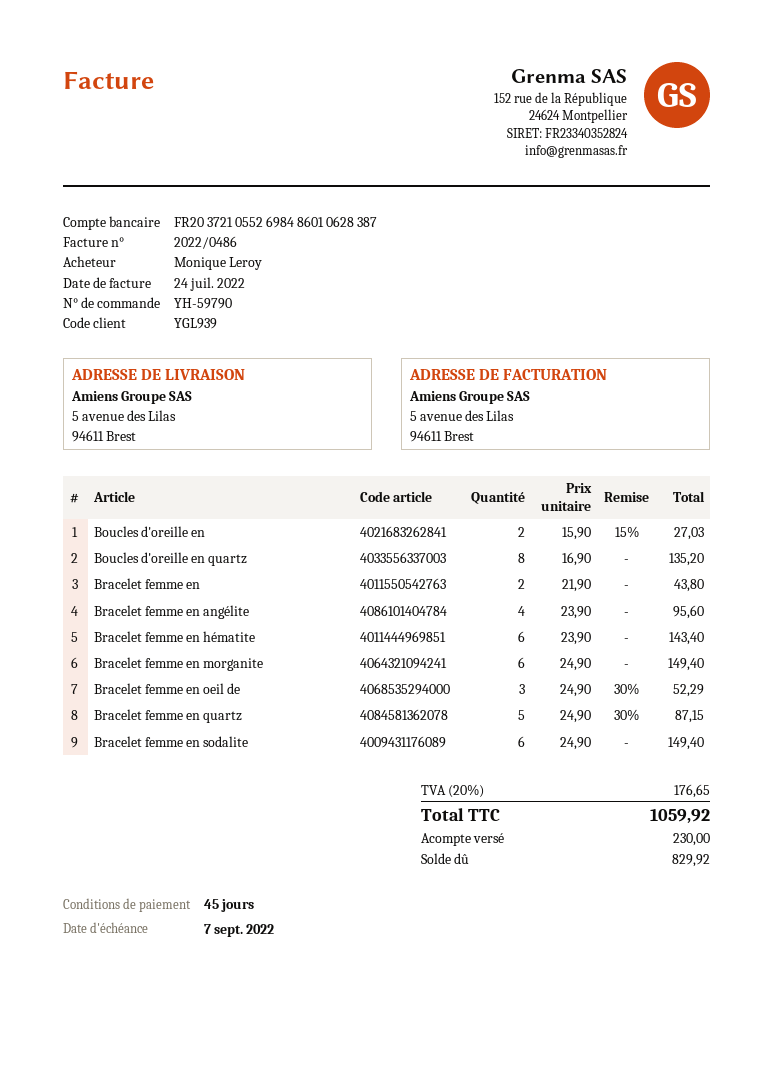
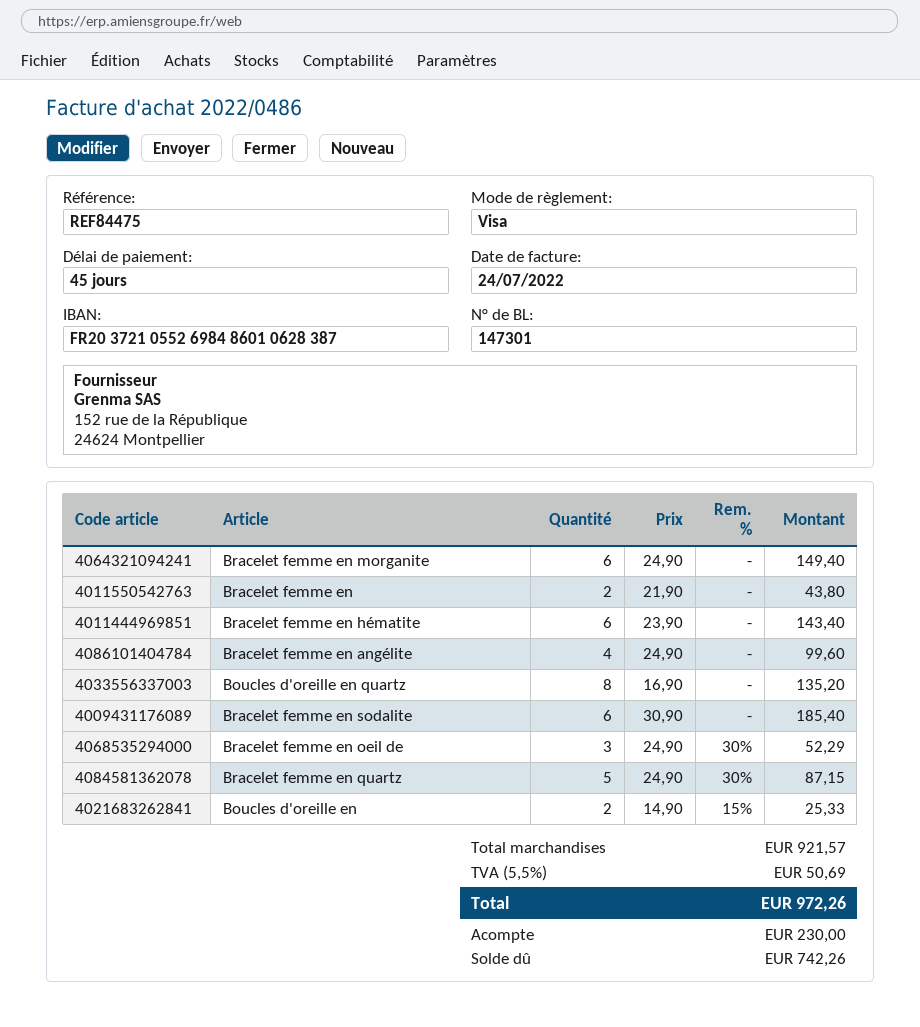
Boucles d'oreille en: 2 x 15.90 - 15% = 27.03 -> 2 x 14.90 - 15% = 25.33
Bracelet femme en angélite: 4 x 23.90 = 95.60 -> 4 x 24.90 = 99.60
Bracelet femme en sodalite: 6 x 24.90 = 149.40 -> 6 x 30.90 = 185.40
tax: 20% = 176.65 -> 5.5% = 50.69
total: 1059.92 -> 972.26
balance: 829.92 -> 742.26

